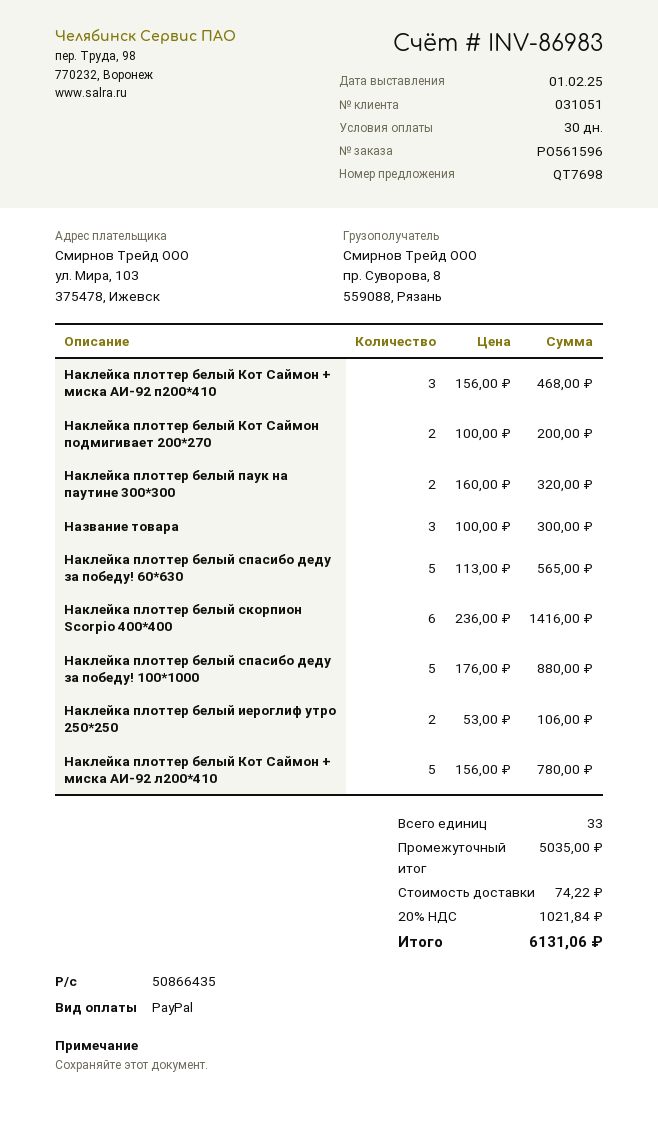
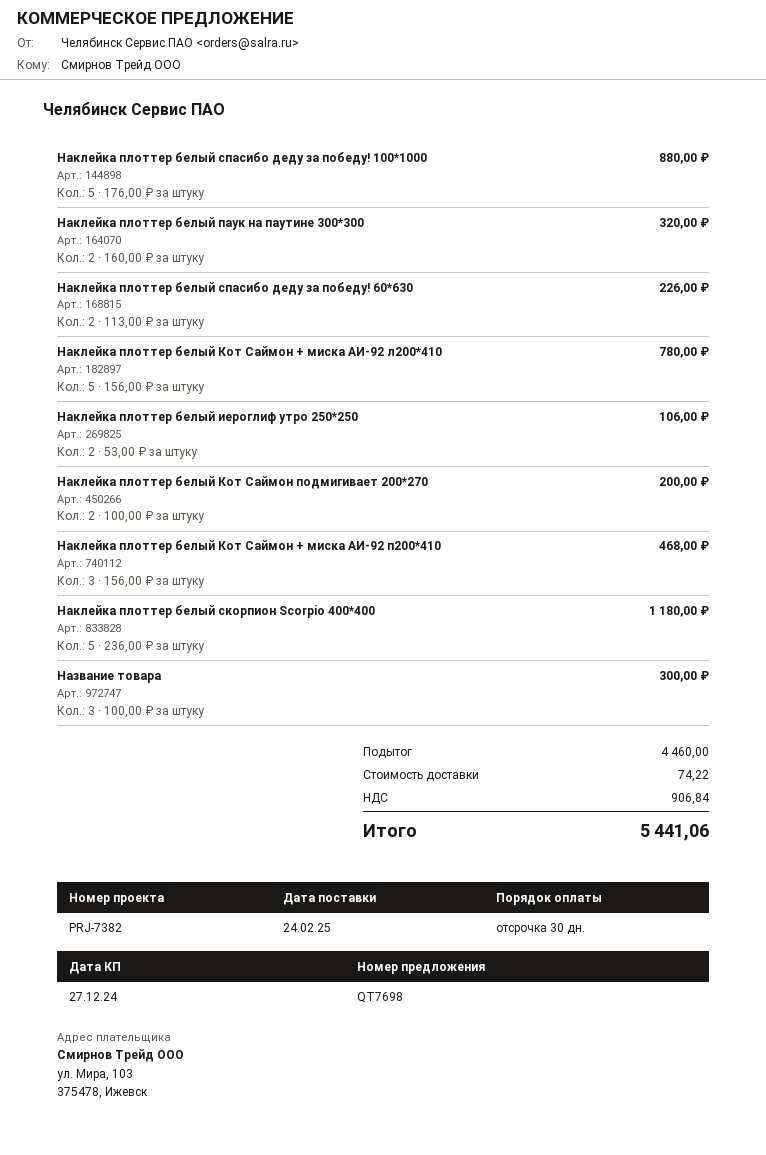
Наклейка плоттер белый спасибо деду за победу! 60*630: 5 x 113.00 = 565.00 -> 2 x 113.00 = 226.00
Наклейка плоттер белый скорпион Scorpio 400*400: 6 x 236.00 = 1416.00 -> 5 x 236.00 = 1180.00
subtotal: 5035.00 -> 4460.00
tax: 1021.84 -> 906.84
total: 6131.06 -> 5441.06

